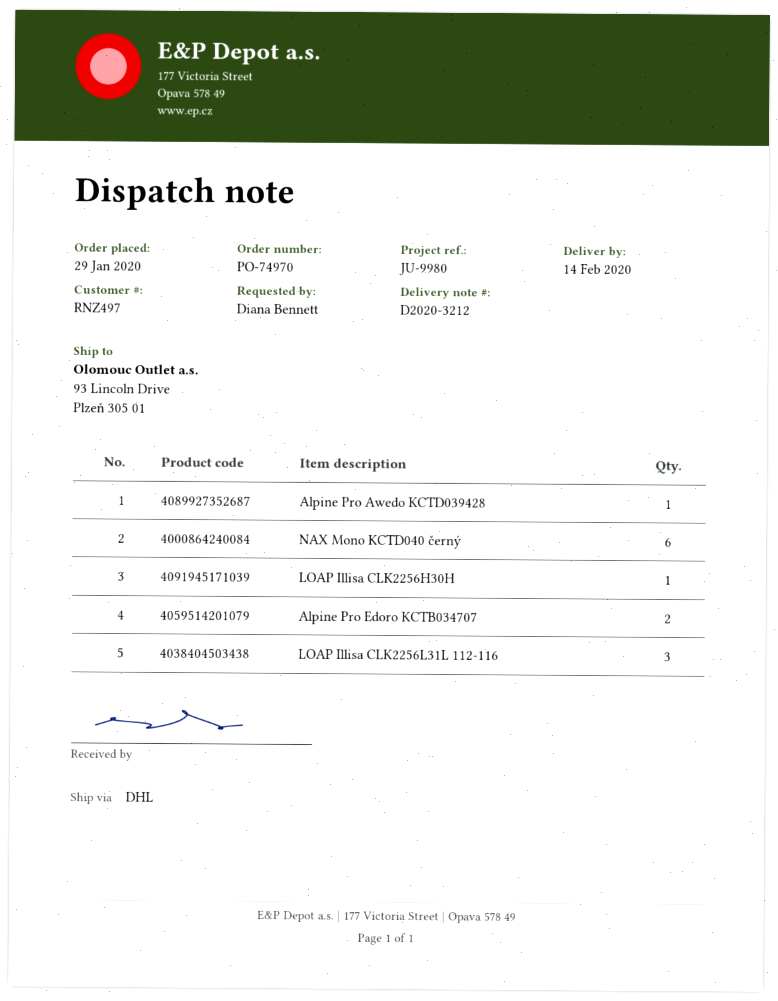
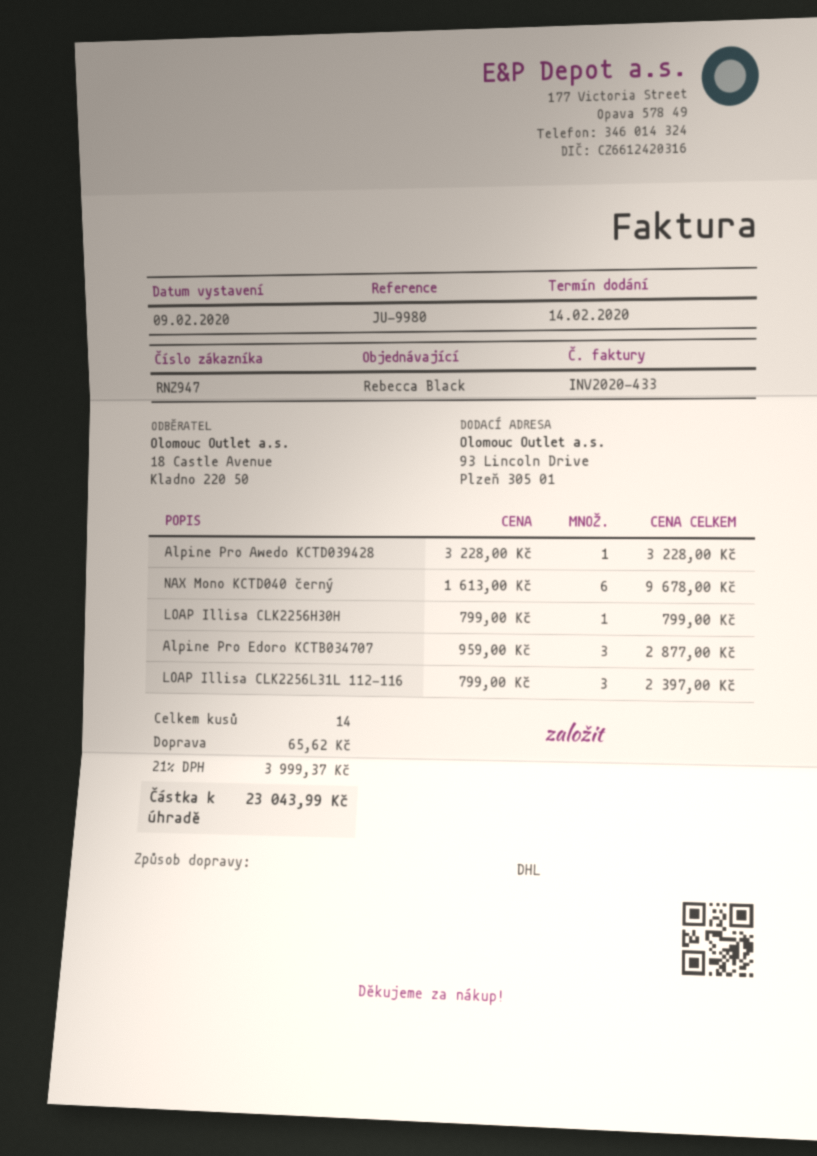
customer number: RNZ497 -> RNZ947
ordered by: Diana Bennett -> Rebecca Black
Alpine Pro Edoro KCTB034707: 2 -> 3

